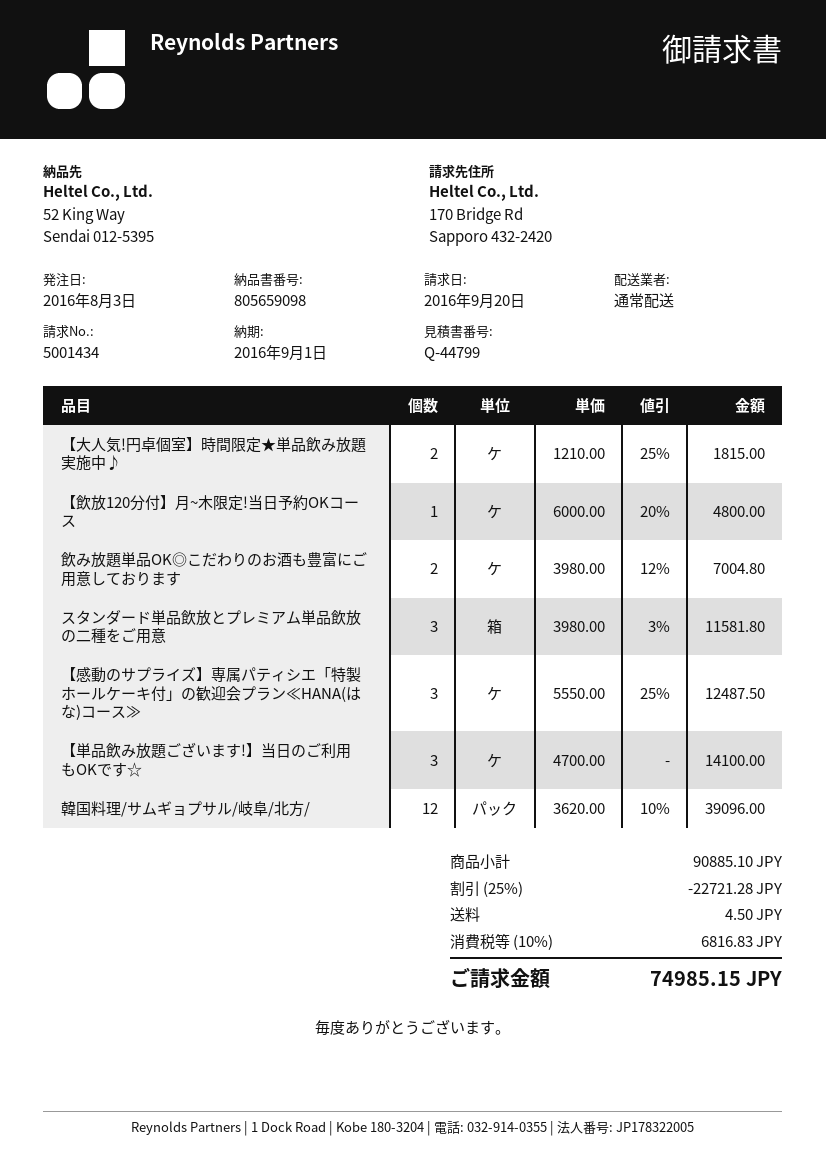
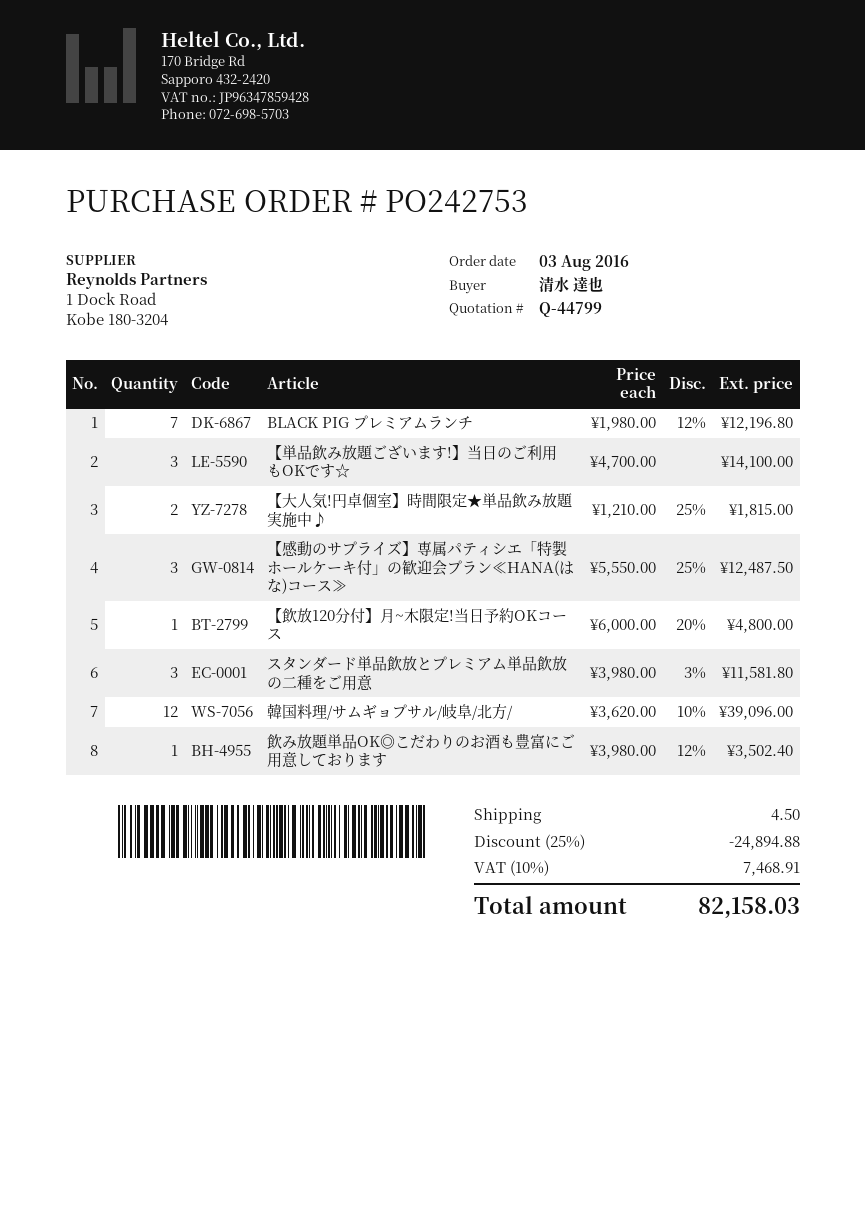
飲み放題単品OK◎こだわりのお酒も豊富にご用意しております: 2 x 3980.00 - 12% = 7004.80 -> 1 x 3980.00 - 12% = 3502.40
BLACK PIG プレミアムランチ: none -> 7 x 1980.00 - 12% = 12196.80
discount: 25% = 22721.28 -> 25% = 24894.88
tax: 10% = 6816.83 -> 10% = 7468.91
total: 74985.15 -> 82158.03

